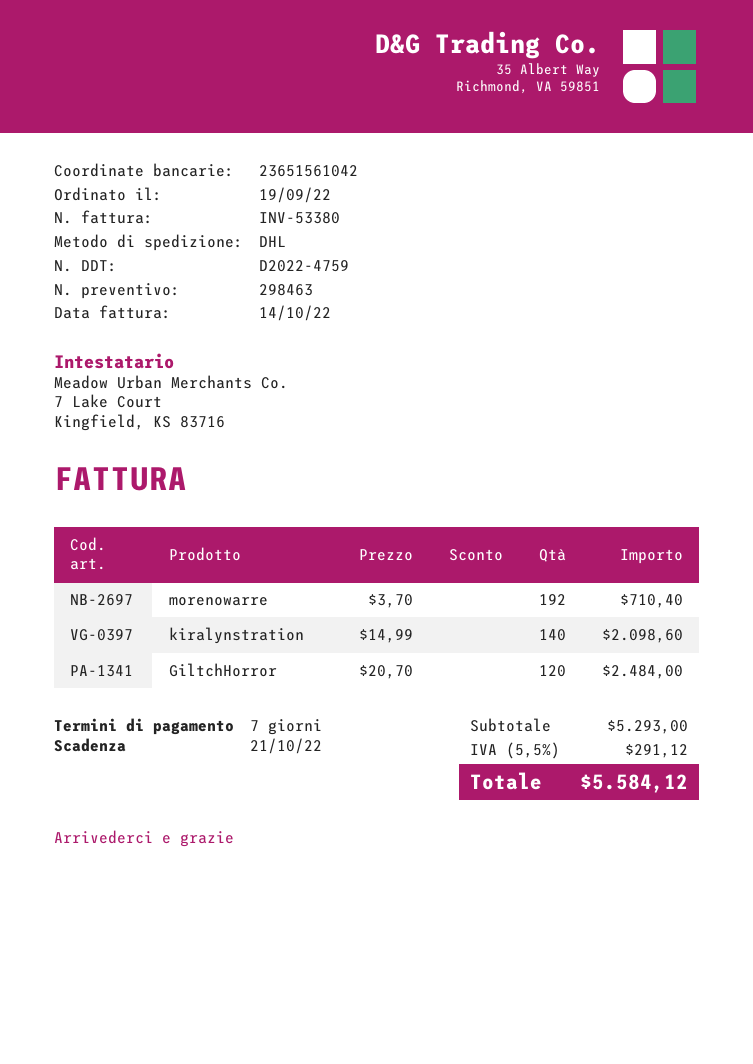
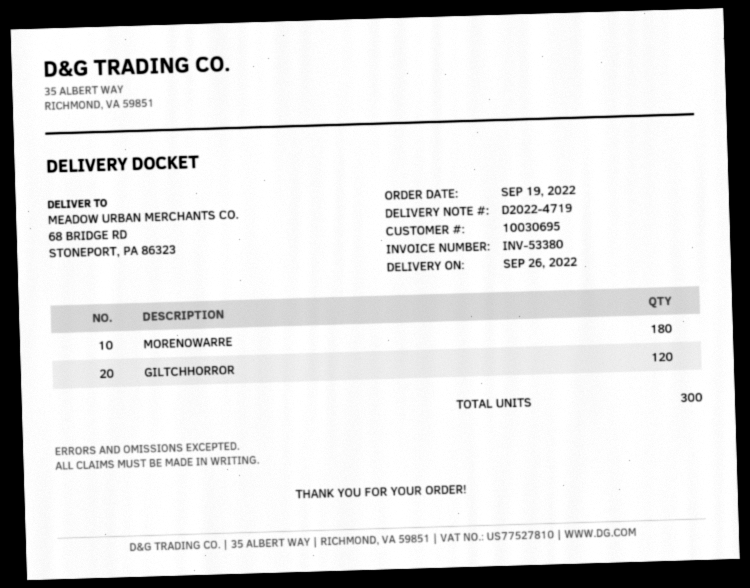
delivery note number: D2022-4759 -> D2022-4719
morenowarre: 192 -> 180
kiralynstration: 140 -> none

